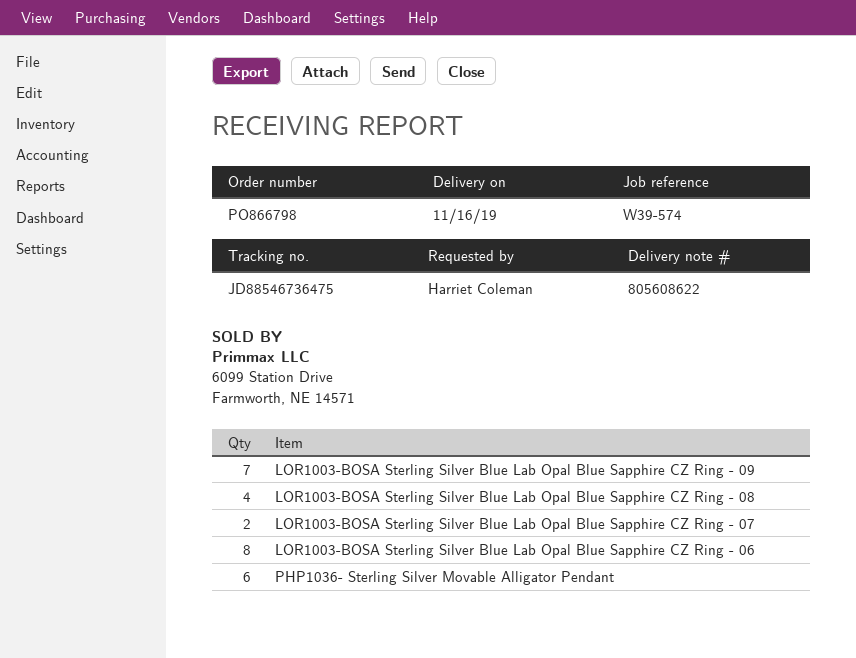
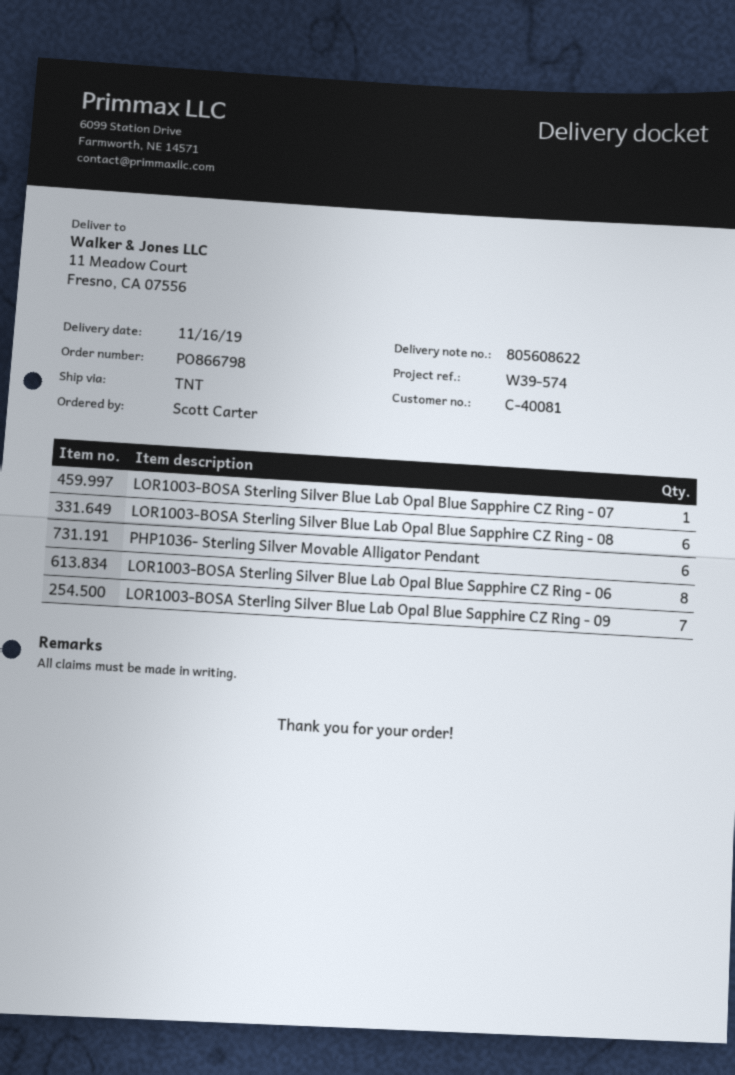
ordered by: Harriet Coleman -> Scott Carter
LOR1003-BOSA Sterling Silver Blue Lab Opal Blue Sapphire CZ Ring - 08: 4 -> 6
LOR1003-BOSA Sterling Silver Blue Lab Opal Blue Sapphire CZ Ring - 07: 2 -> 1

